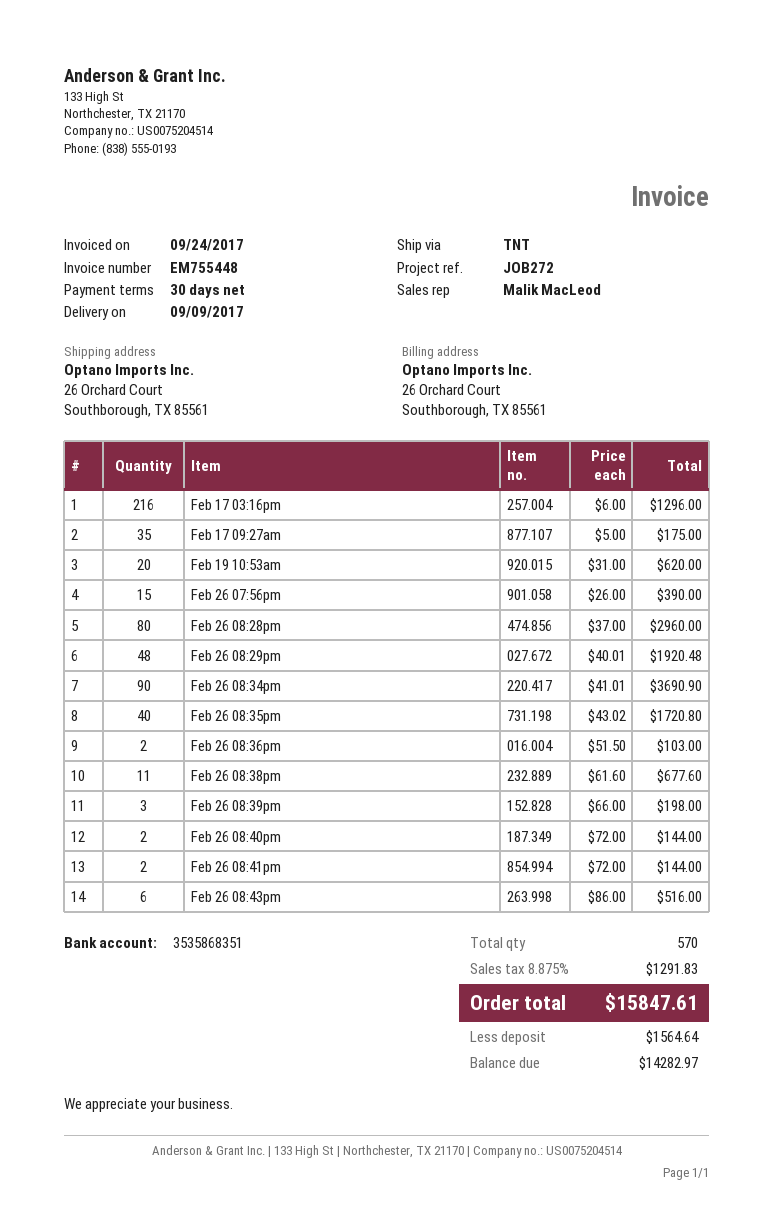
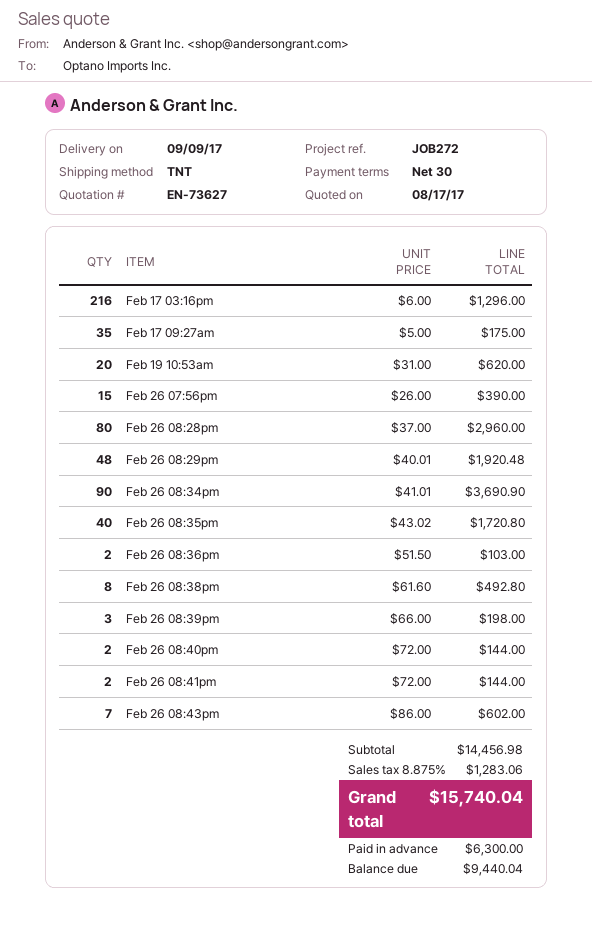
Feb 26 08:38pm: 11 x 61.60 = 677.60 -> 8 x 61.60 = 492.80
Feb 26 08:43pm: 6 x 86.00 = 516.00 -> 7 x 86.00 = 602.00
tax: 8.875% = 1291.83 -> 8.875% = 1283.06
total: 15847.61 -> 15740.04
deposit: 1564.64 -> 6300.00
balance: 14282.97 -> 9440.04

